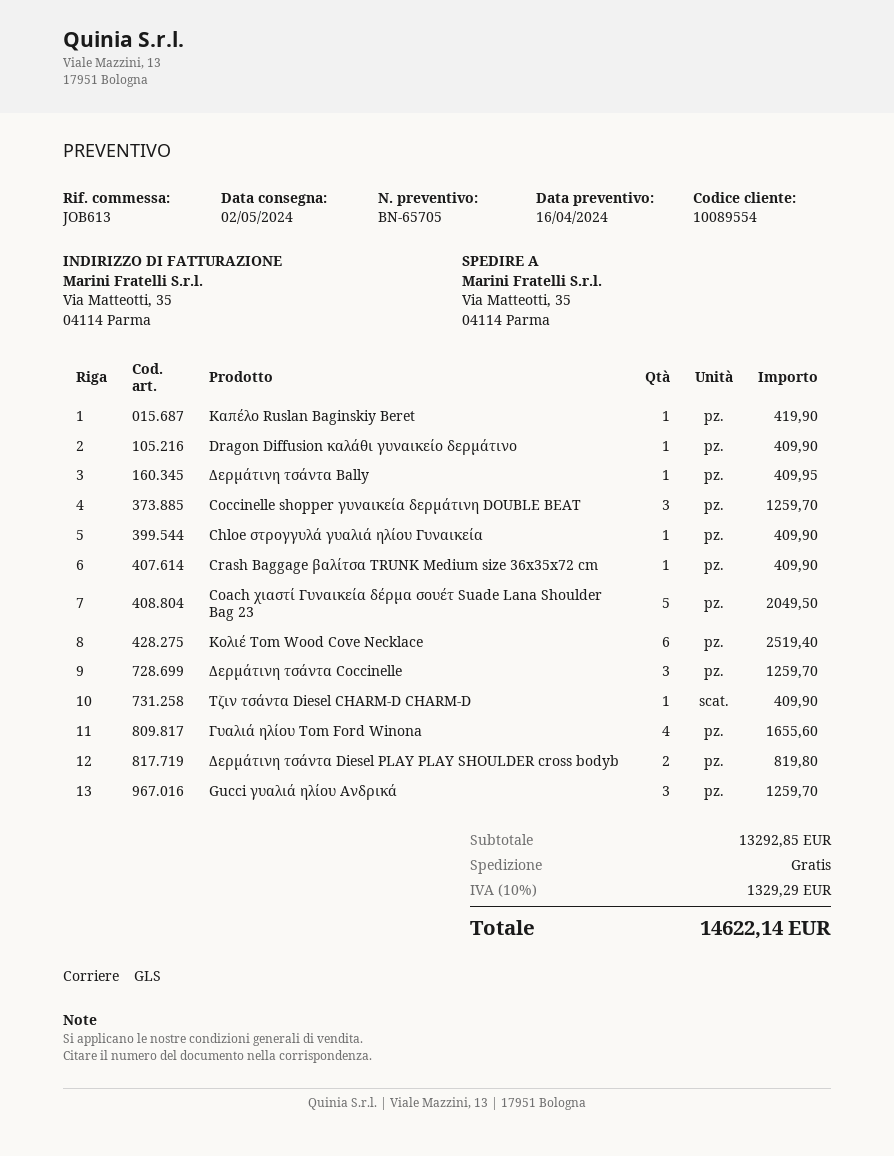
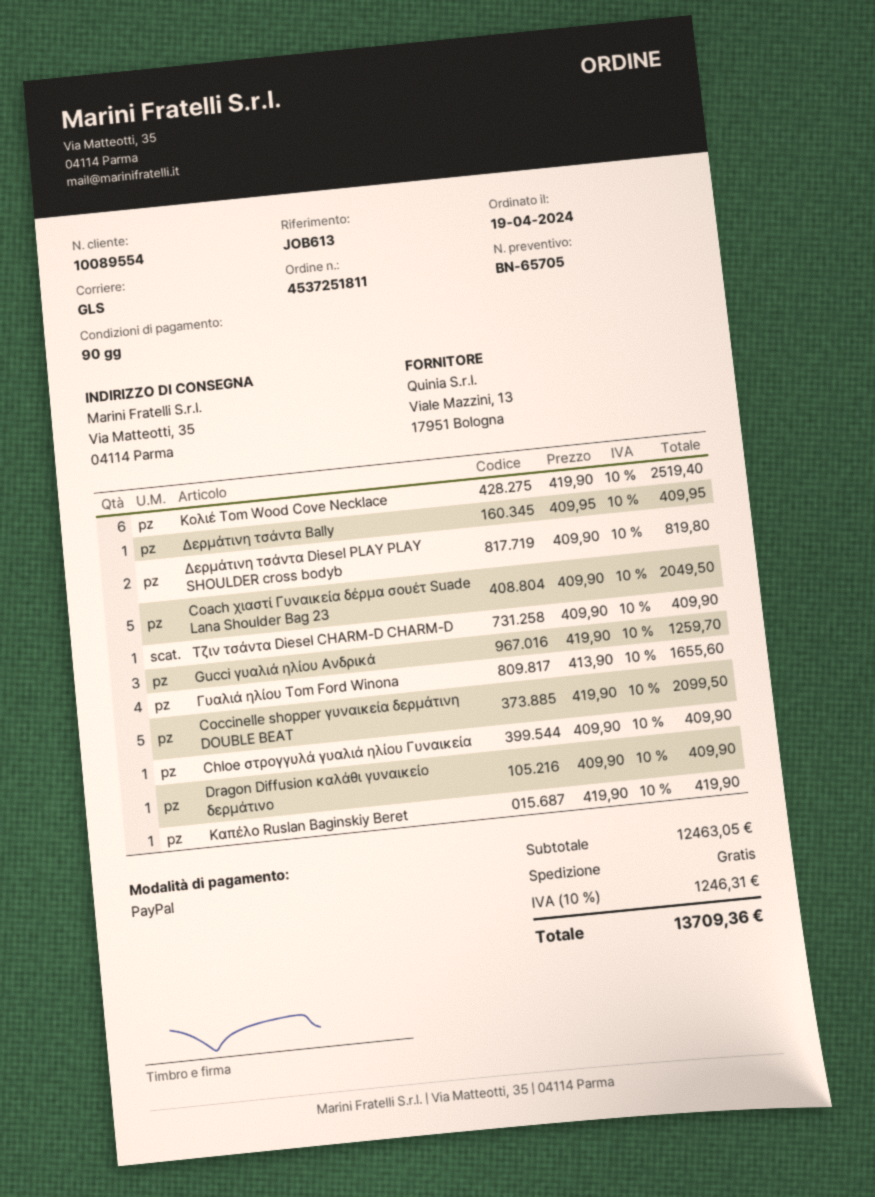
Coccinelle shopper γυναικεία δερμάτινη DOUBLE BEAT: 3 for 1259.70 -> 5 for 2099.50
Crash Baggage βαλίτσα TRUNK Medium size 36x35x72 cm: 1 for 409.90 -> none
Δερμάτινη τσάντα Coccinelle: 3 for 1259.70 -> none
subtotal: 13292.85 -> 12463.05
tax: 10% = 1329.29 -> 10% = 1246.31
total: 14622.14 -> 13709.36

